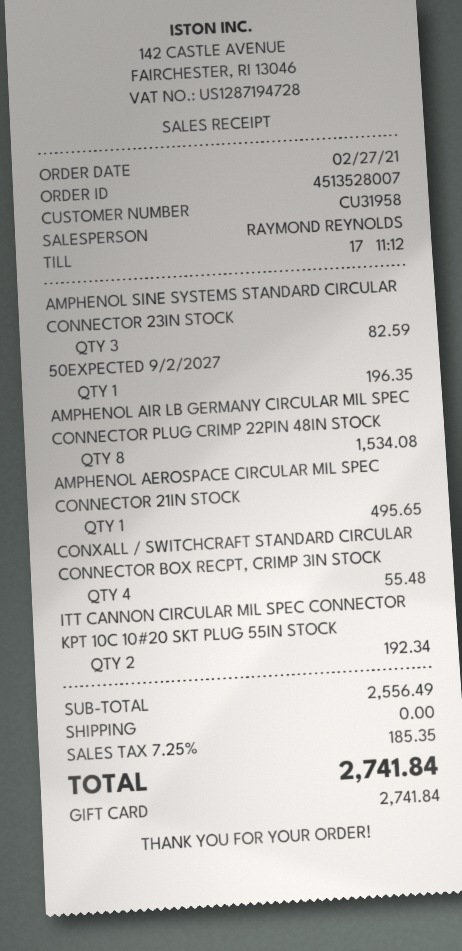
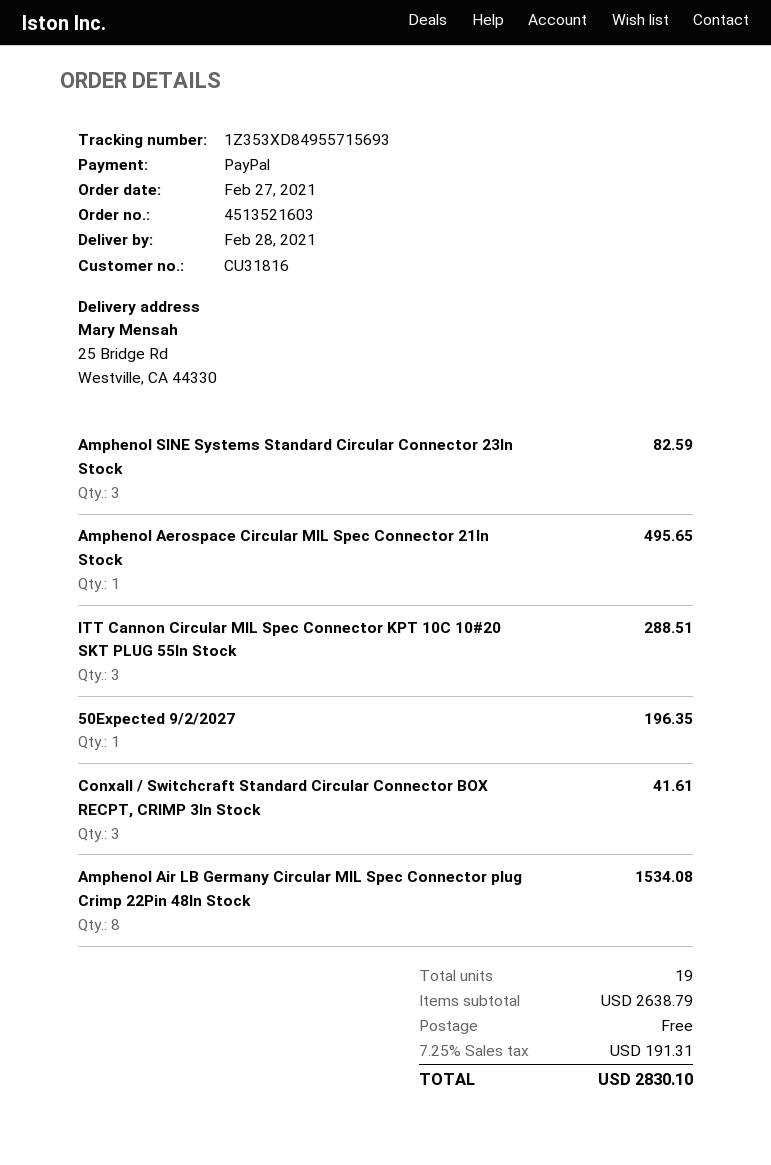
order number: 4513528007 -> 4513521603
customer number: CU31958 -> CU31816
payment method: gift card -> PayPal
CONXALL / SWITCHCRAFT STANDARD CIRCULAR CONNECTOR BOX RECPT, CRIMP 3IN STOCK: 4 for 55.48 -> 3 for 41.61
ITT CANNON CIRCULAR MIL SPEC CONNECTOR KPT 10C 10#20 SKT PLUG 55IN STOCK: 2 for 192.34 -> 3 for 288.51
subtotal: 2556.49 -> 2638.79
tax: 7.25% = 185.35 -> 7.25% = 191.31
total: 2741.84 -> 2830.10

